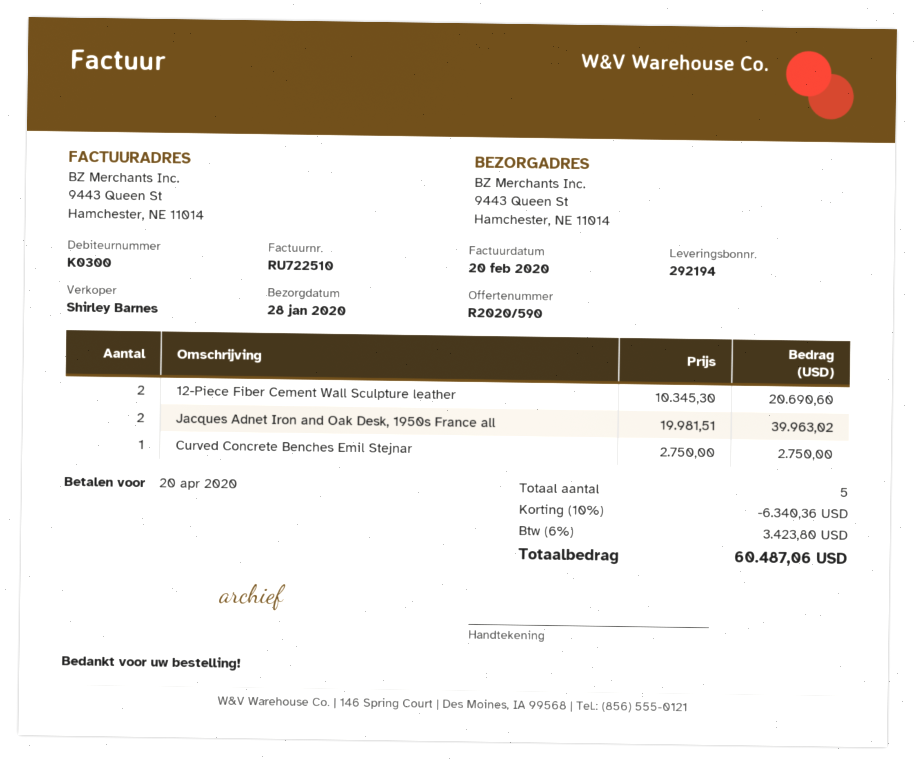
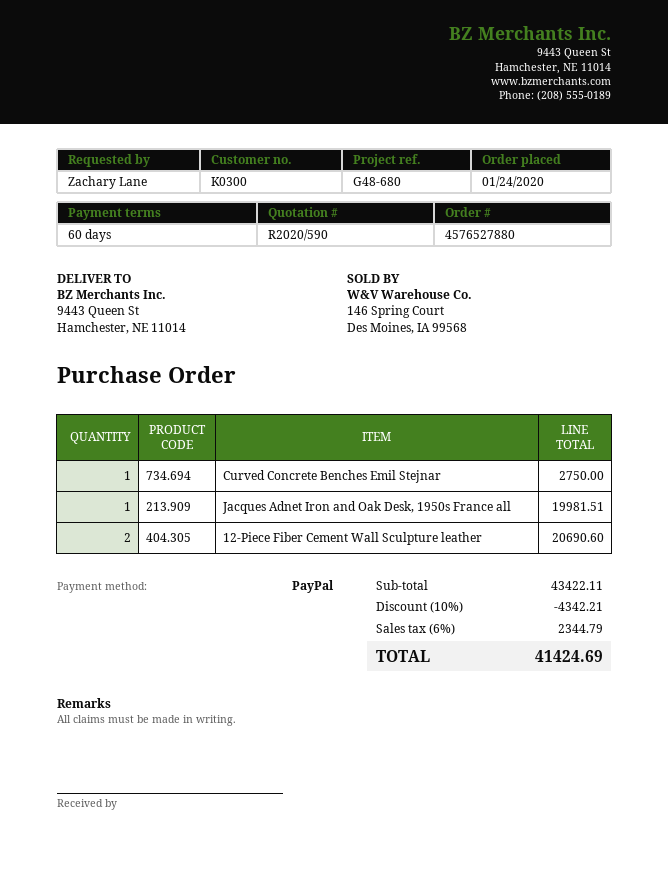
Jacques Adnet Iron and Oak Desk, 1950s France all: 2 for 39963.02 -> 1 for 19981.51
discount: 10% = 6340.36 -> 10% = 4342.21
tax: 6% = 3423.80 -> 6% = 2344.79
total: 60487.06 -> 41424.69

